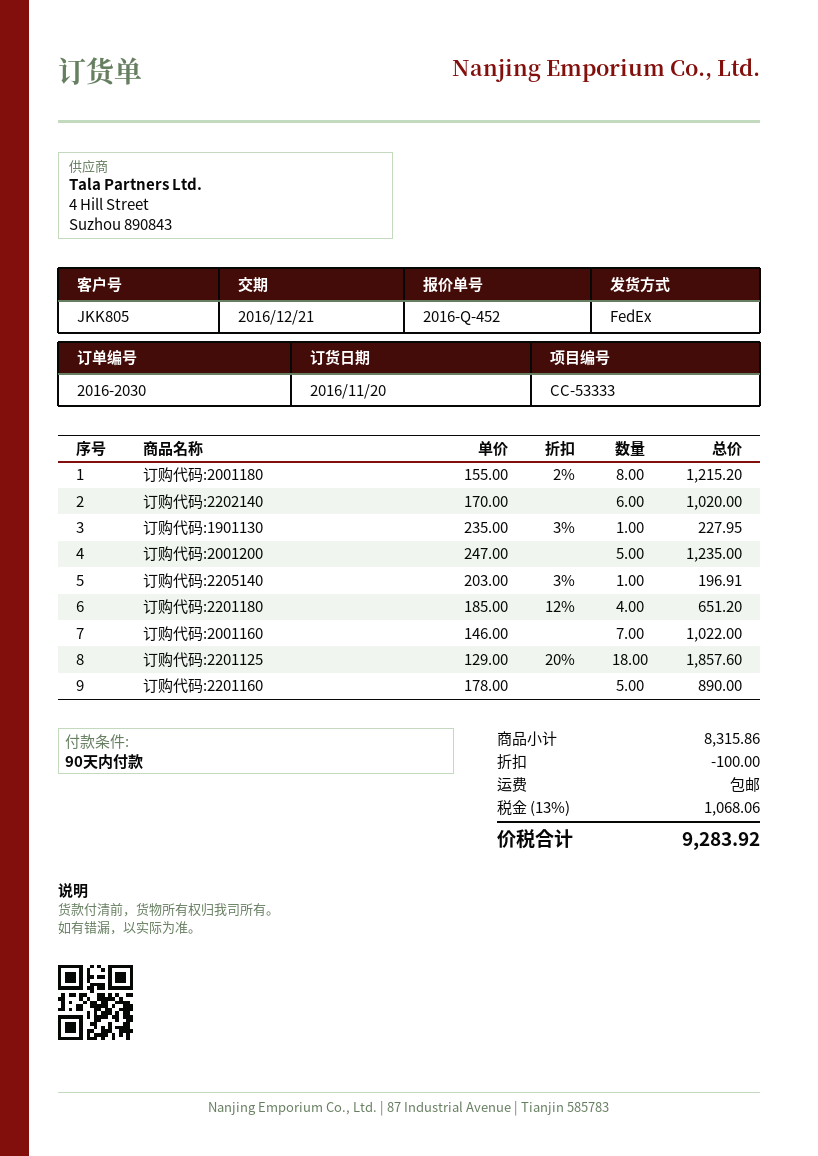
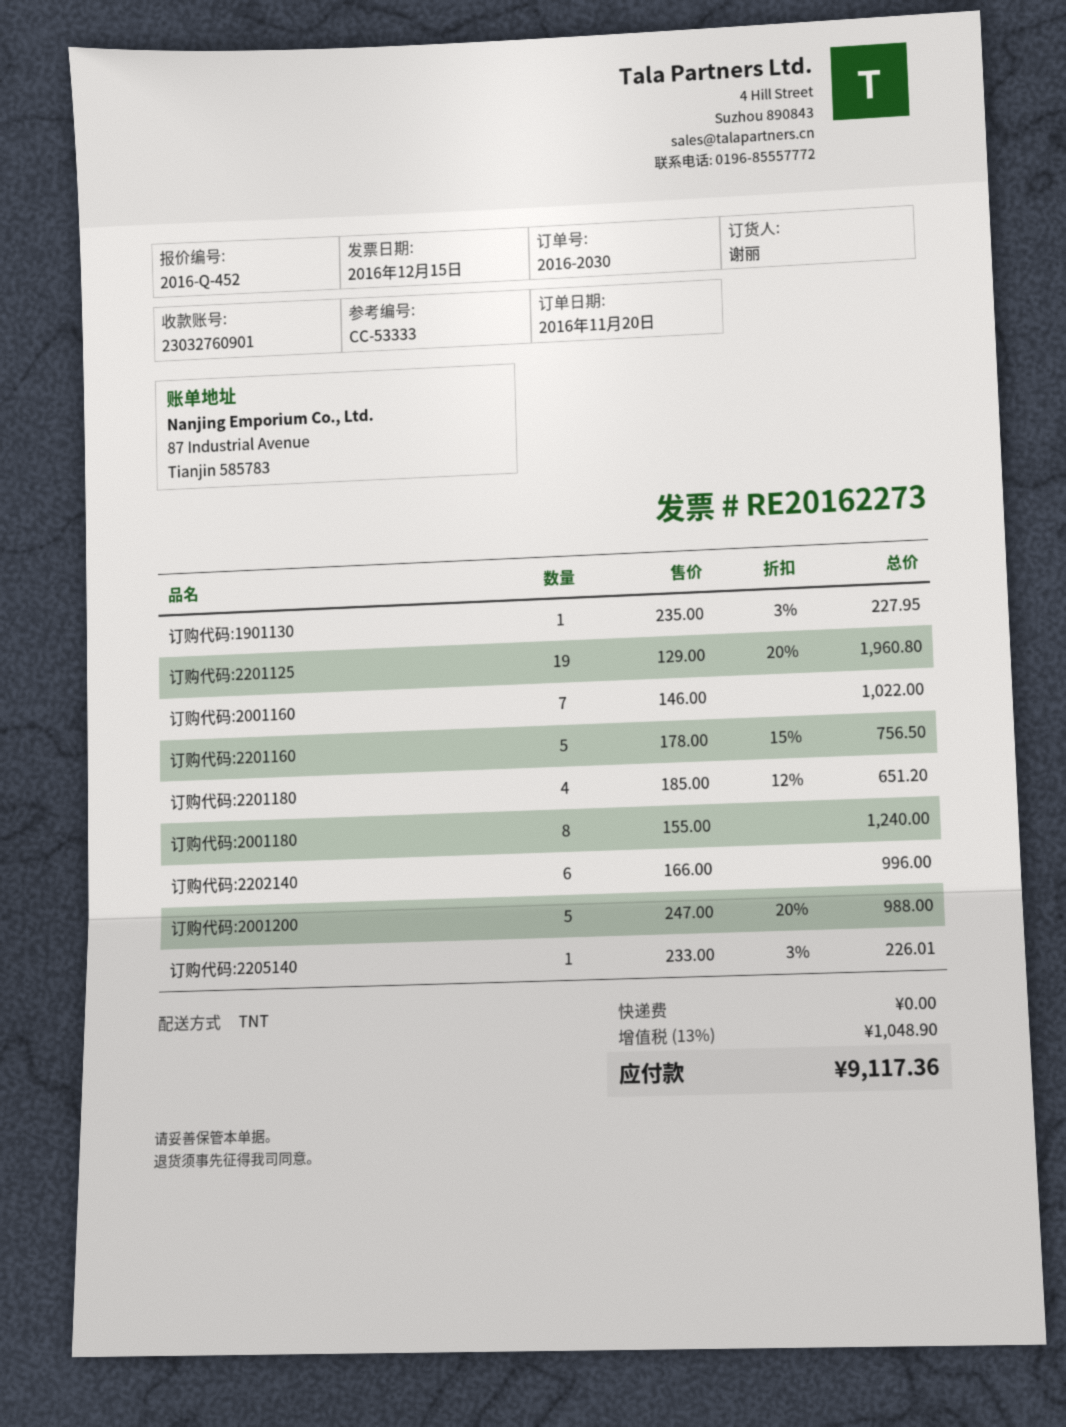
shipping method: FedEx -> TNT
订购代码:2001180: 8 x 155.00 - 2% = 1215.20 -> 8 x 155.00 = 1240.00
订购代码:2202140: 6 x 170.00 = 1020.00 -> 6 x 166.00 = 996.00
订购代码:2001200: 5 x 247.00 = 1235.00 -> 5 x 247.00 - 20% = 988.00
订购代码:2205140: 1 x 203.00 - 3% = 196.91 -> 1 x 233.00 - 3% = 226.01
订购代码:2201125: 18 x 129.00 - 20% = 1857.60 -> 19 x 129.00 - 20% = 1960.80
订购代码:2201160: 5 x 178.00 = 890.00 -> 5 x 178.00 - 15% = 756.50
discount: 100.00 -> none
tax: 13% = 1068.06 -> 13% = 1048.90
total: 9283.92 -> 9117.36

